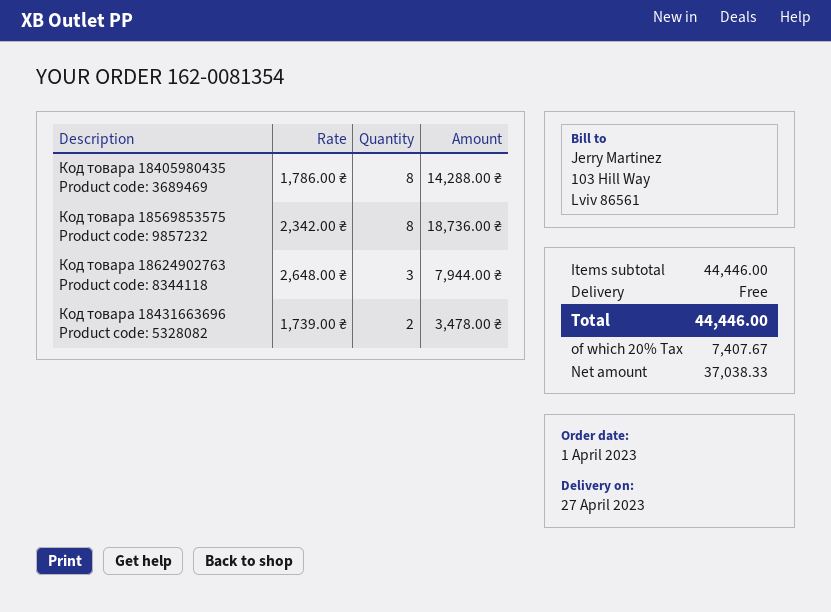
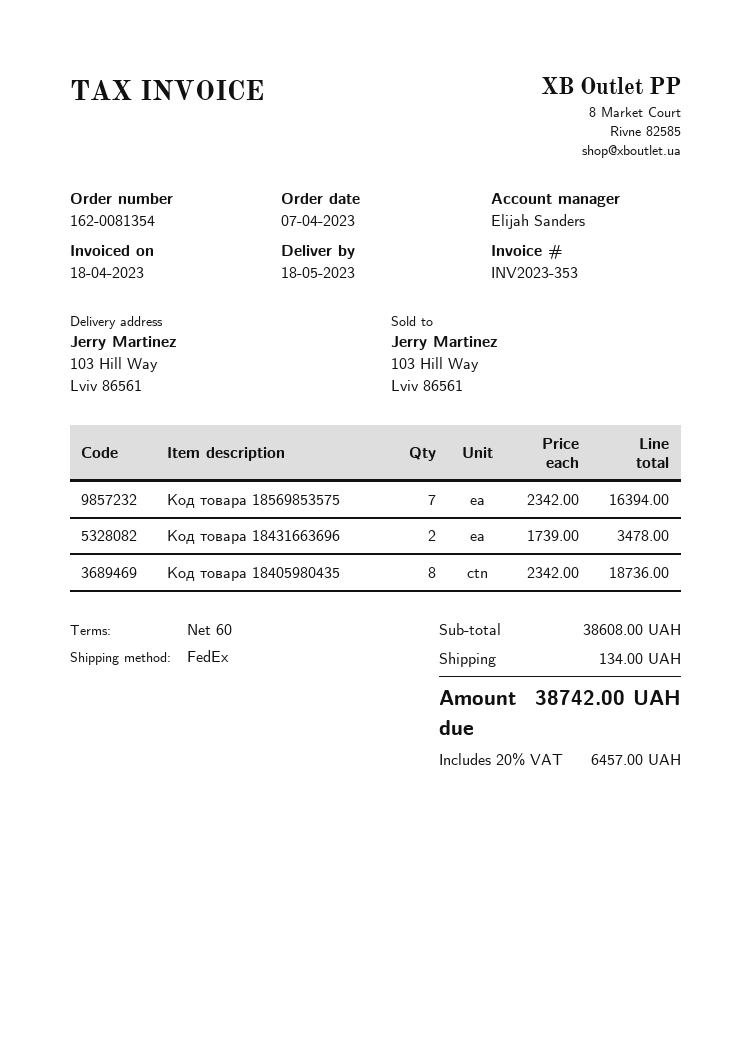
order date: 2023-04-01 -> 2023-04-07
delivery date: 2023-04-27 -> 2023-05-18
Код товара 18405980435: 8 x 1786.00 = 14288.00 -> 8 x 2342.00 = 18736.00
Код товара 18569853575: 8 x 2342.00 = 18736.00 -> 7 x 2342.00 = 16394.00
Код товара 18624902763: 3 x 2648.00 = 7944.00 -> none
subtotal: 44446.00 -> 38608.00
shipping: 0.00 -> 134.00
tax: 20% = 7407.67 -> 20% = 6457.00
total: 44446.00 -> 38742.00

